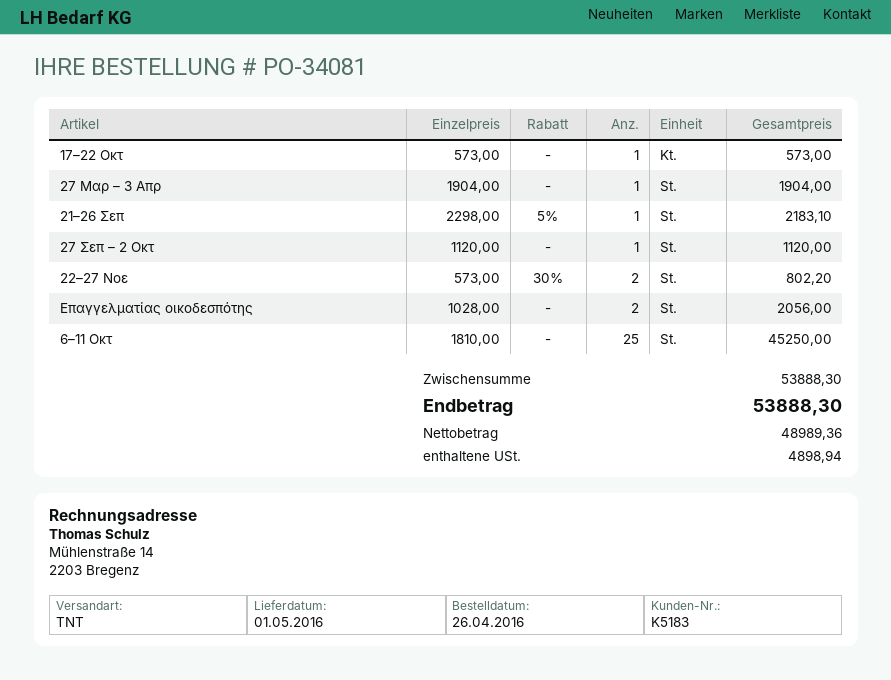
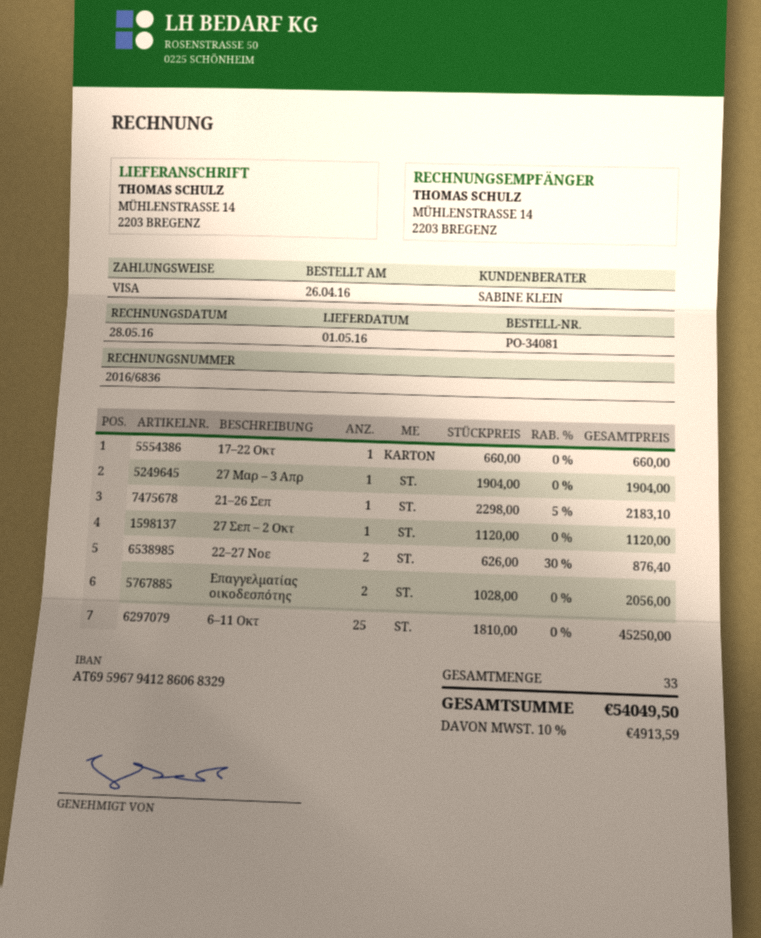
17–22 Οκτ: 1 x 573.00 = 573.00 -> 1 x 660.00 = 660.00
22–27 Νοε: 2 x 573.00 - 30% = 802.20 -> 2 x 626.00 - 30% = 876.40
tax: 4898.94 -> 4913.59
total: 53888.30 -> 54049.50

